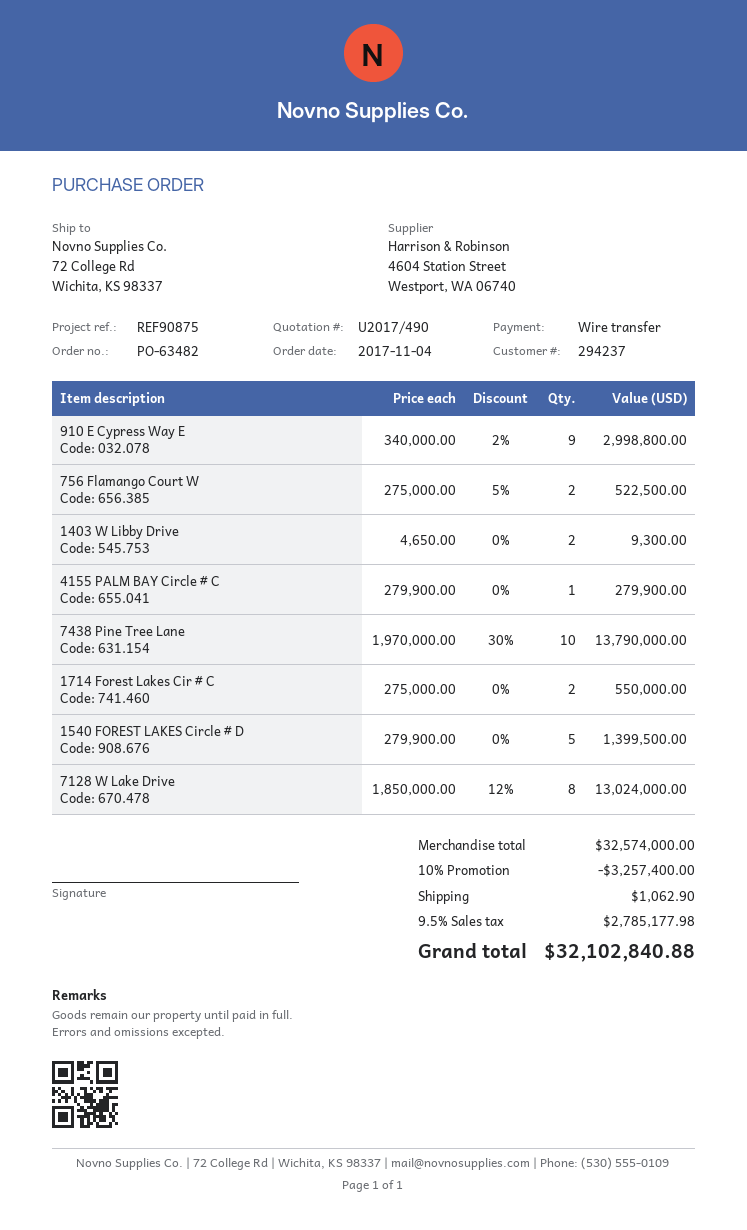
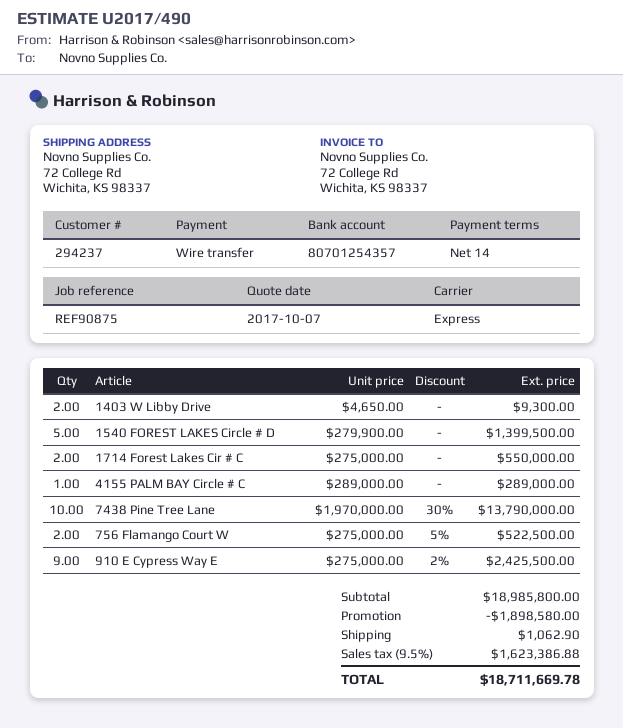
910 E Cypress Way E: 9 x 340000.00 - 2% = 2998800.00 -> 9 x 275000.00 - 2% = 2425500.00
4155 PALM BAY Circle # C: 1 x 279900.00 = 279900.00 -> 1 x 289000.00 = 289000.00
7128 W Lake Drive: 8 x 1850000.00 - 12% = 13024000.00 -> none
subtotal: 32574000.00 -> 18985800.00
discount: 3257400.00 -> 1898580.00
tax: 9.5% = 2785177.98 -> 9.5% = 1623386.88
total: 32102840.88 -> 18711669.78

